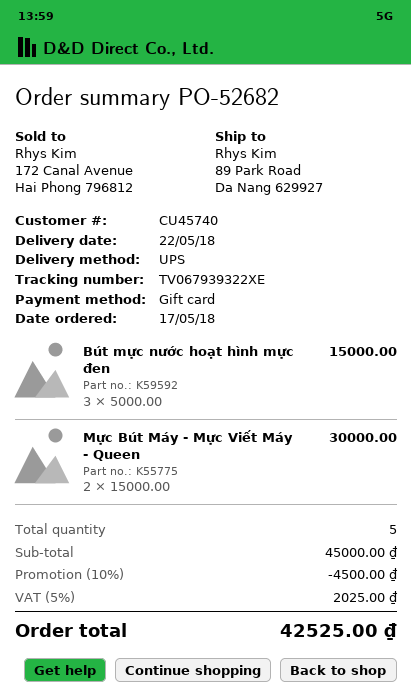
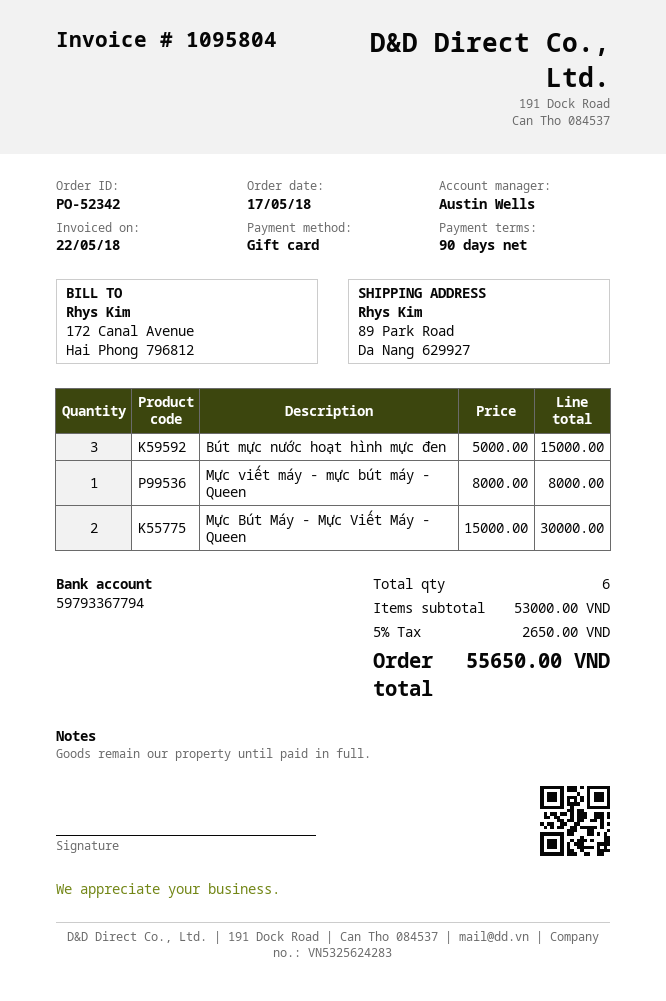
order number: PO-52682 -> PO-52342
Mực viết máy - mực bút máy - Queen: none -> 1 x 8000.00 = 8000.00
total quantity: 5 -> 6
subtotal: 45000.00 -> 53000.00
discount: 10% = 4500.00 -> none
tax: 5% = 2025.00 -> 5% = 2650.00
total: 42525.00 -> 55650.00

